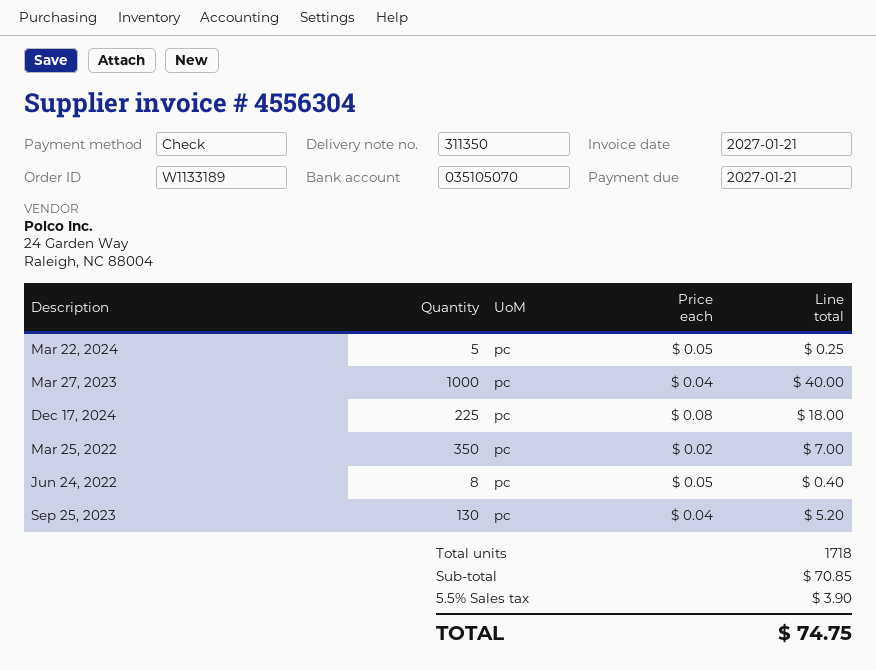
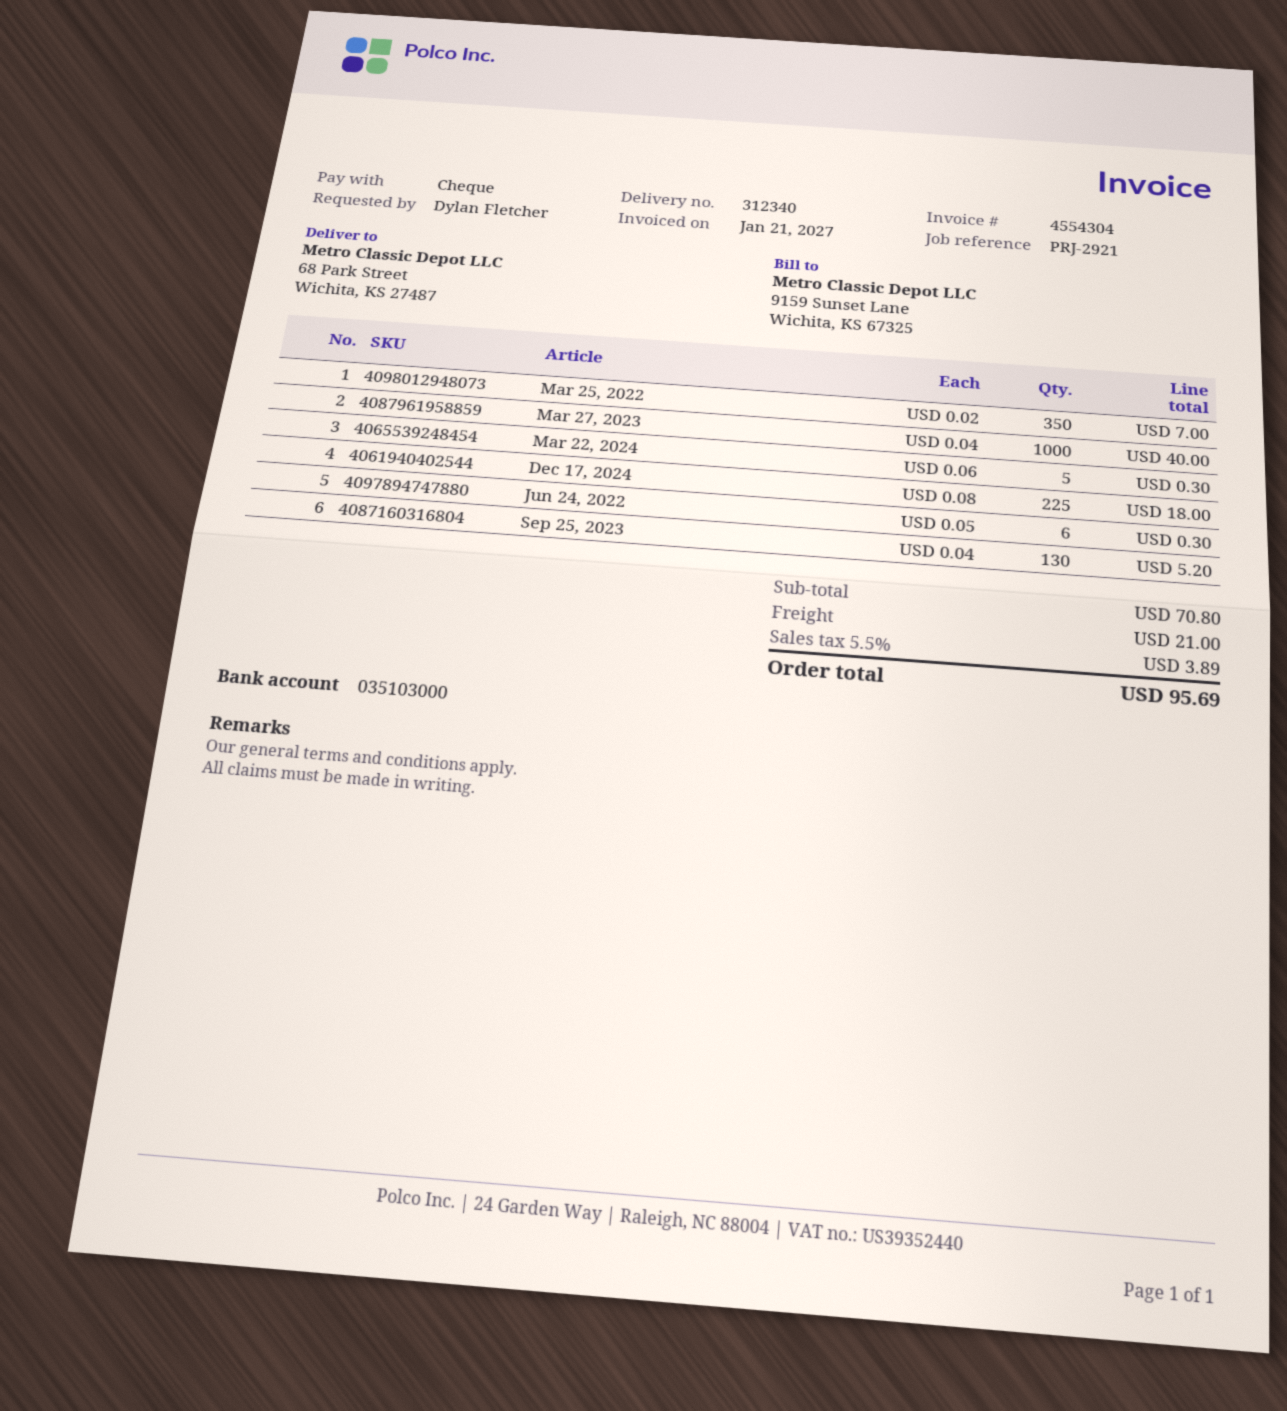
delivery note number: 311350 -> 312340
invoice number: 4556304 -> 4554304
bank account: 035105070 -> 035103000
Mar 22, 2024: 5 x 0.05 = 0.25 -> 5 x 0.06 = 0.30
Jun 24, 2022: 8 x 0.05 = 0.40 -> 6 x 0.05 = 0.30
subtotal: 70.85 -> 70.80
shipping: none -> 21.00
tax: 5.5% = 3.90 -> 5.5% = 3.89
total: 74.75 -> 95.69

